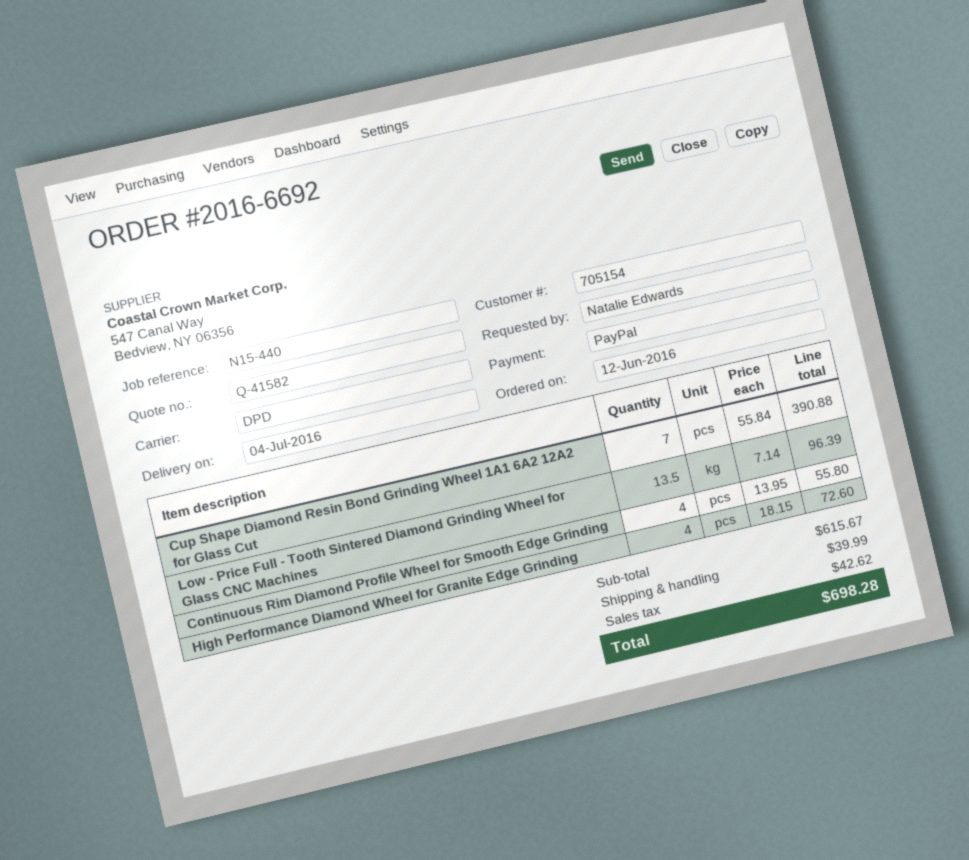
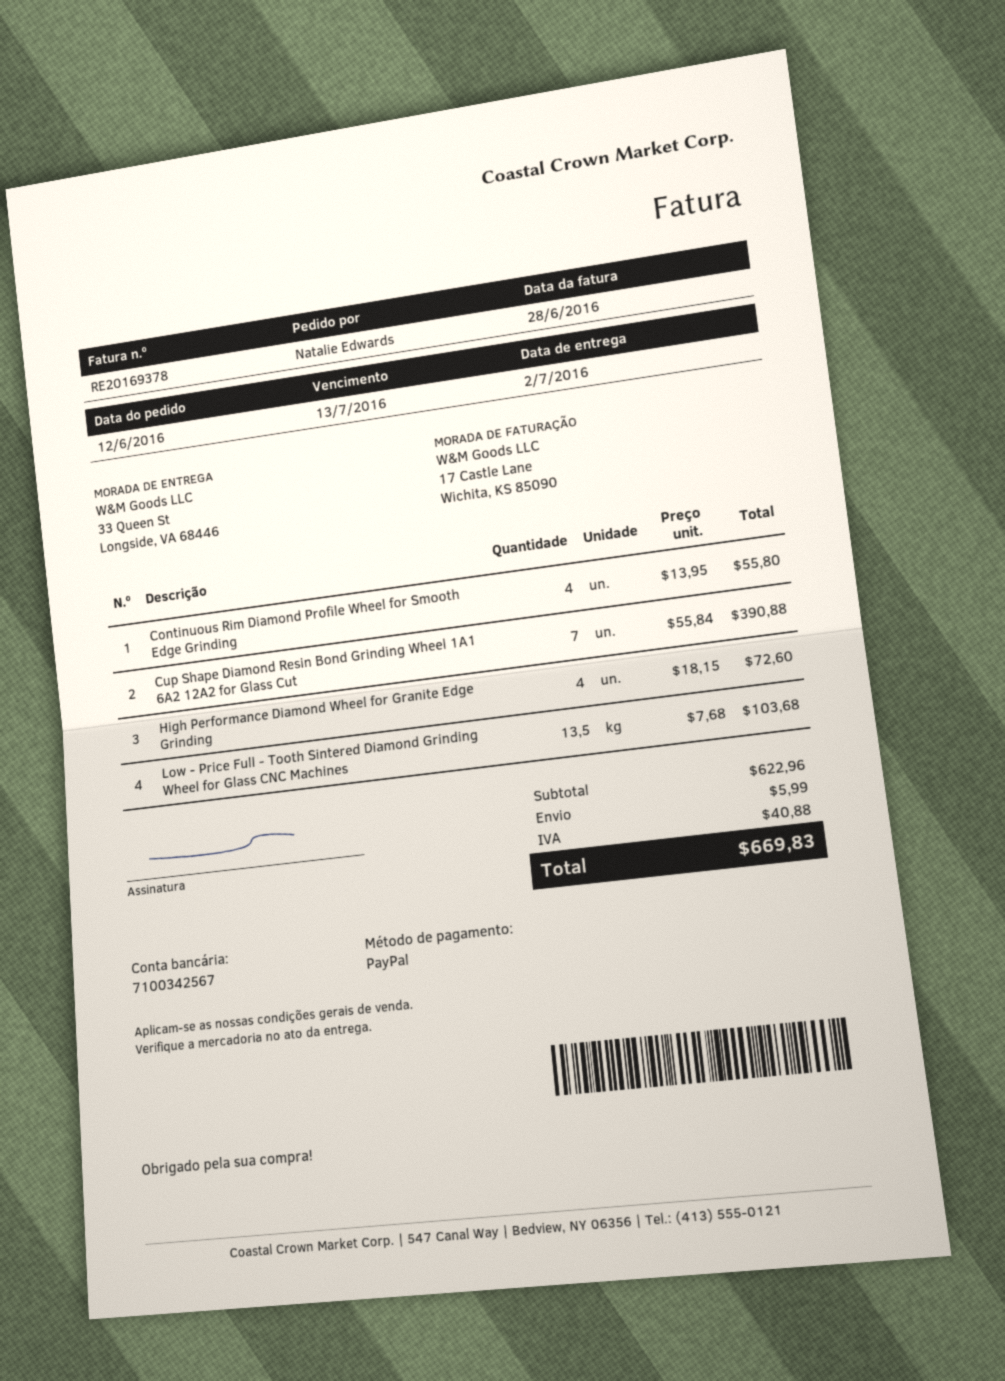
delivery date: 2016-07-04 -> 2016-07-02
Low - Price Full - Tooth Sintered Diamond Grinding Wheel for Glass CNC Machines: 13.5 x 7.14 = 96.39 -> 13.5 x 7.68 = 103.68
subtotal: 615.67 -> 622.96
shipping: 39.99 -> 5.99
tax: 42.62 -> 40.88
total: 698.28 -> 669.83

